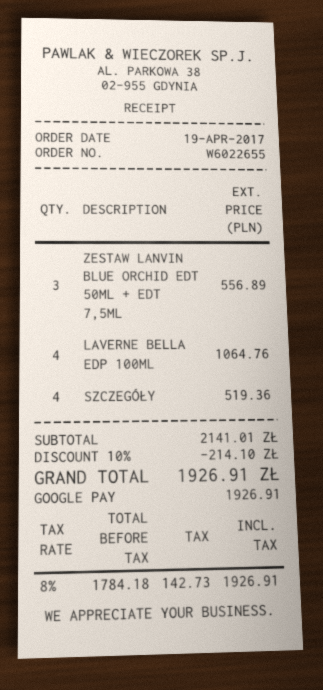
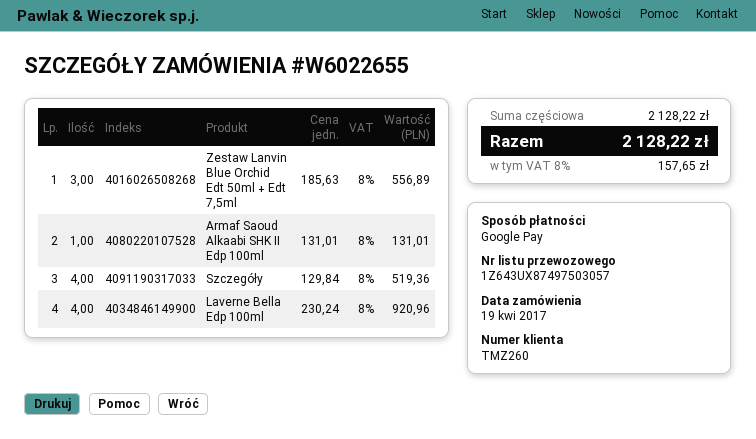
LAVERNE BELLA EDP 100ML: 4 for 1064.76 -> 4 for 920.96
Armaf Saoud Alkaabi SHK II Edp 100ml: none -> 1 for 131.01
subtotal: 2141.01 -> 2128.22
discount: 10% = 214.10 -> none
tax: 8% = 142.73 -> 8% = 157.65
total: 1926.91 -> 2128.22

